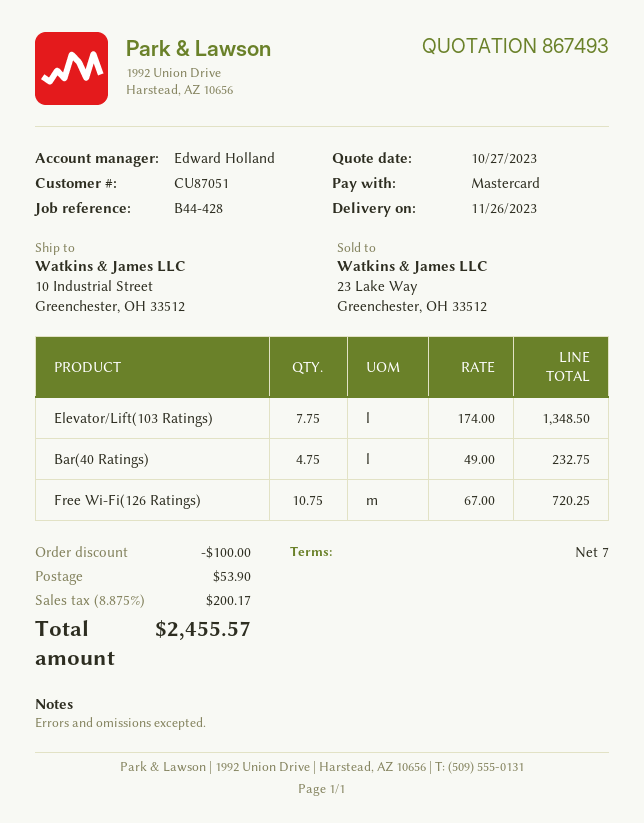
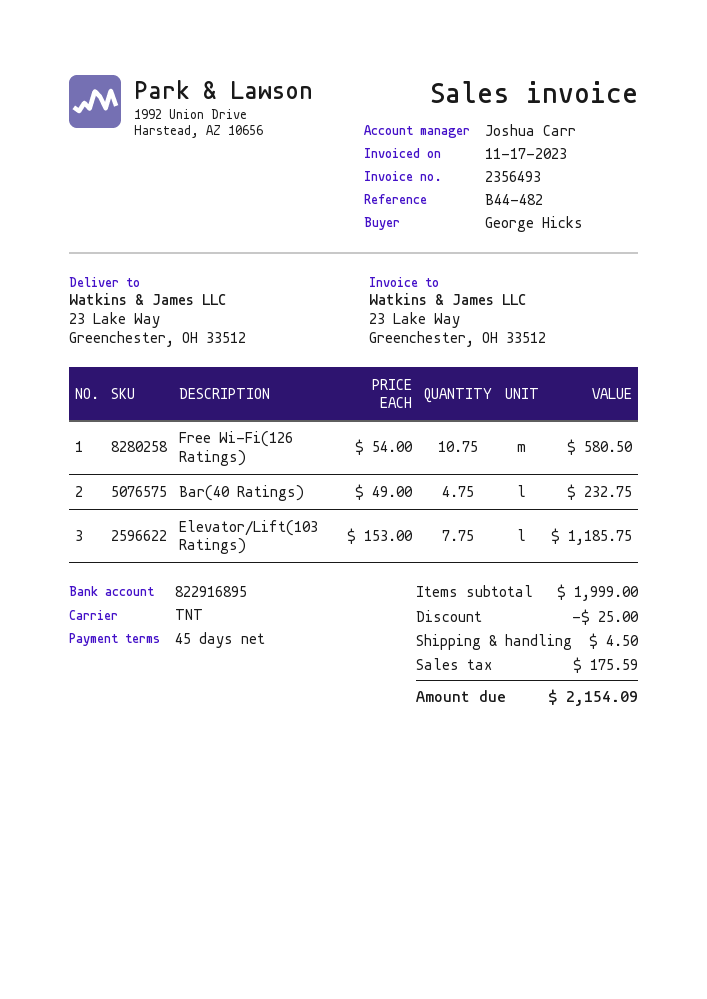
payment terms: 7 days -> 45 days
reference: B44-428 -> B44-482
sales rep: Edward Holland -> Joshua Carr
ship to: 10 Industrial Street, Greenchester, OH 33512 -> 23 Lake Way, Greenchester, OH 33512
Elevator/Lift(103 Ratings): 7.75 x 174.00 = 1348.50 -> 7.75 x 153.00 = 1185.75
Free Wi-Fi(126 Ratings): 10.75 x 67.00 = 720.25 -> 10.75 x 54.00 = 580.50
discount: 100.00 -> 25.00
shipping: 53.90 -> 4.50
tax: 200.17 -> 175.59
total: 2455.57 -> 2154.09

